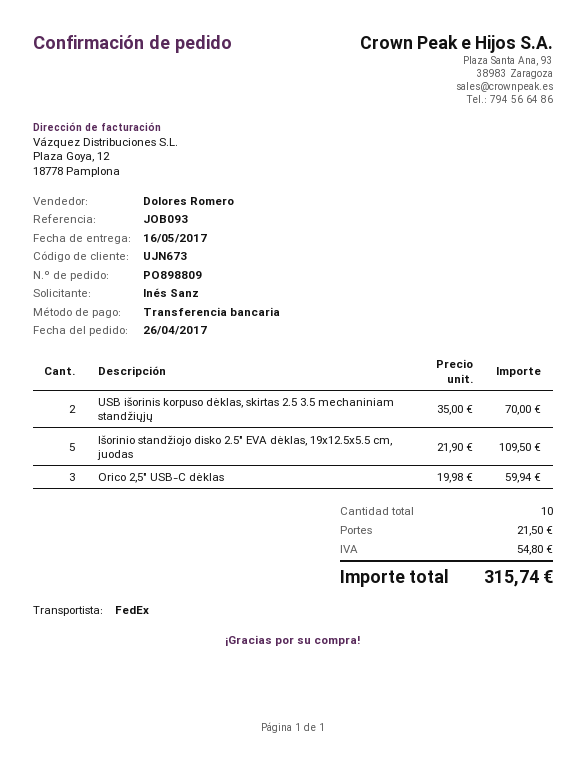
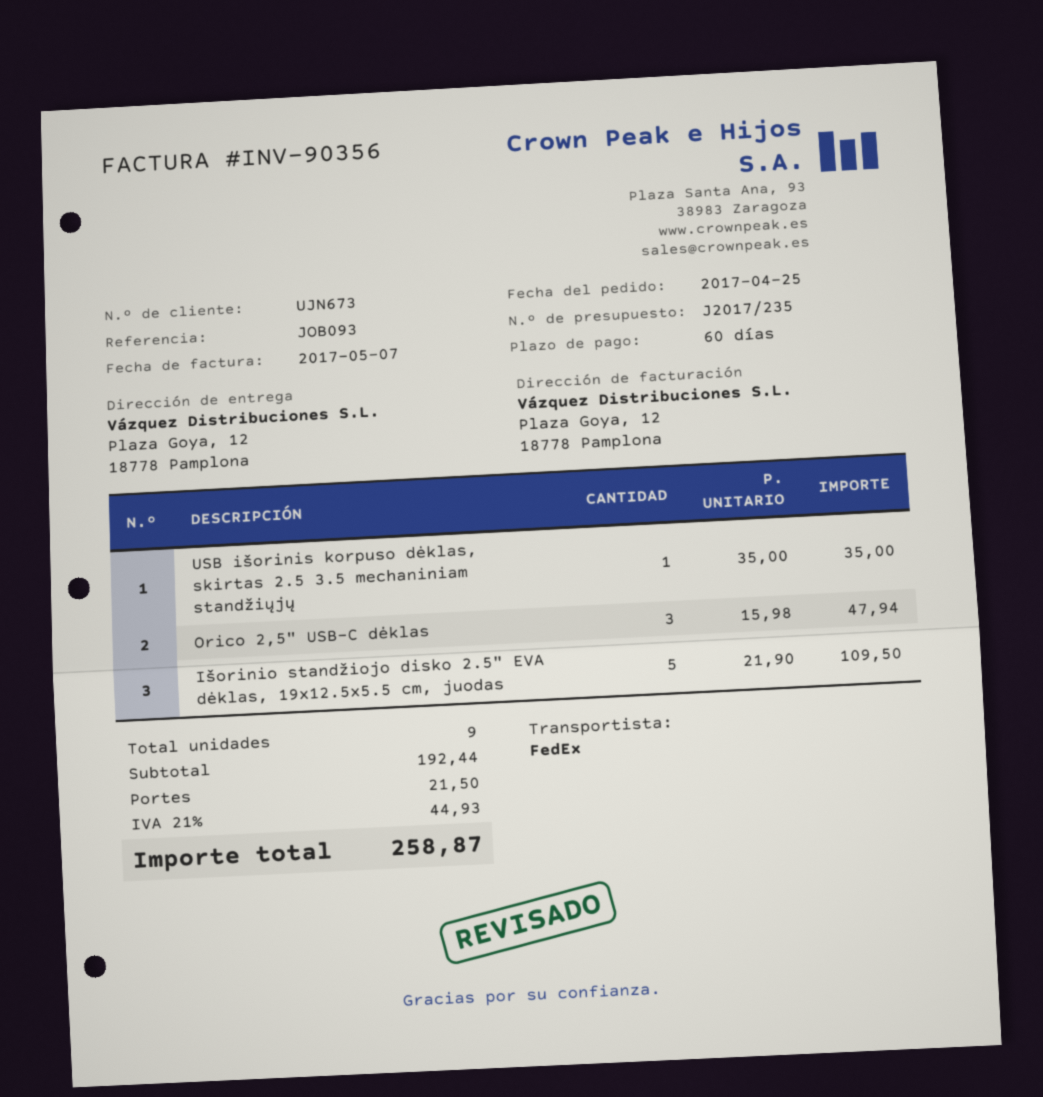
order date: 2017-04-26 -> 2017-04-25
USB išorinis korpuso dėklas, skirtas 2.5 3.5 mechaniniam standžiųjų: 2 x 35.00 = 70.00 -> 1 x 35.00 = 35.00
Orico 2,5" USB-C dėklas: 3 x 19.98 = 59.94 -> 3 x 15.98 = 47.94
total quantity: 10 -> 9
tax: 54.80 -> 44.93
total: 315.74 -> 258.87

